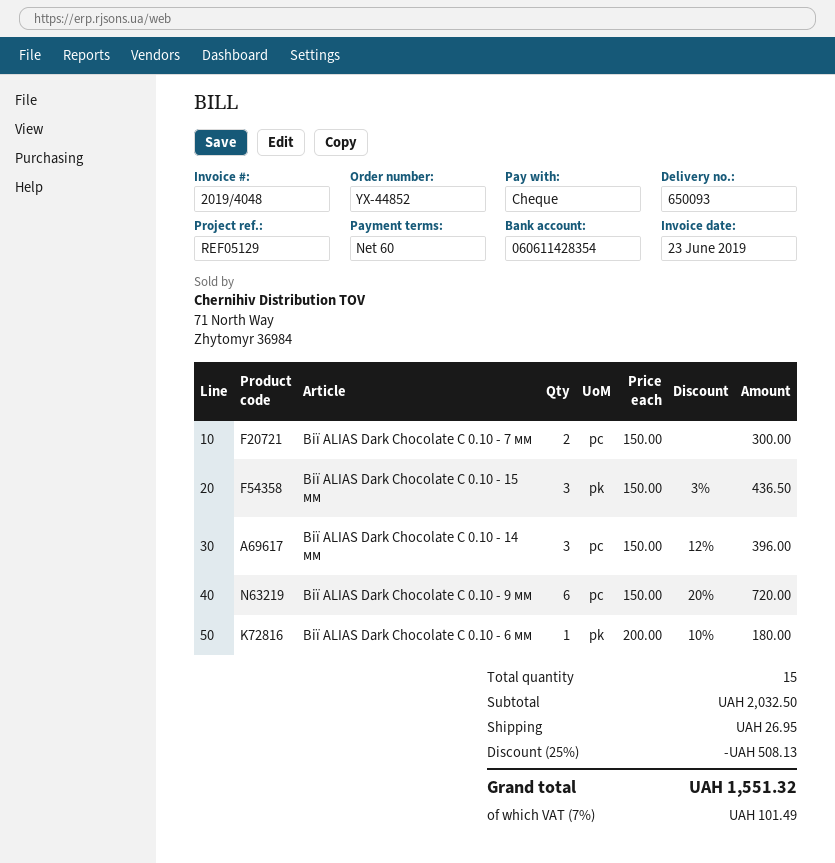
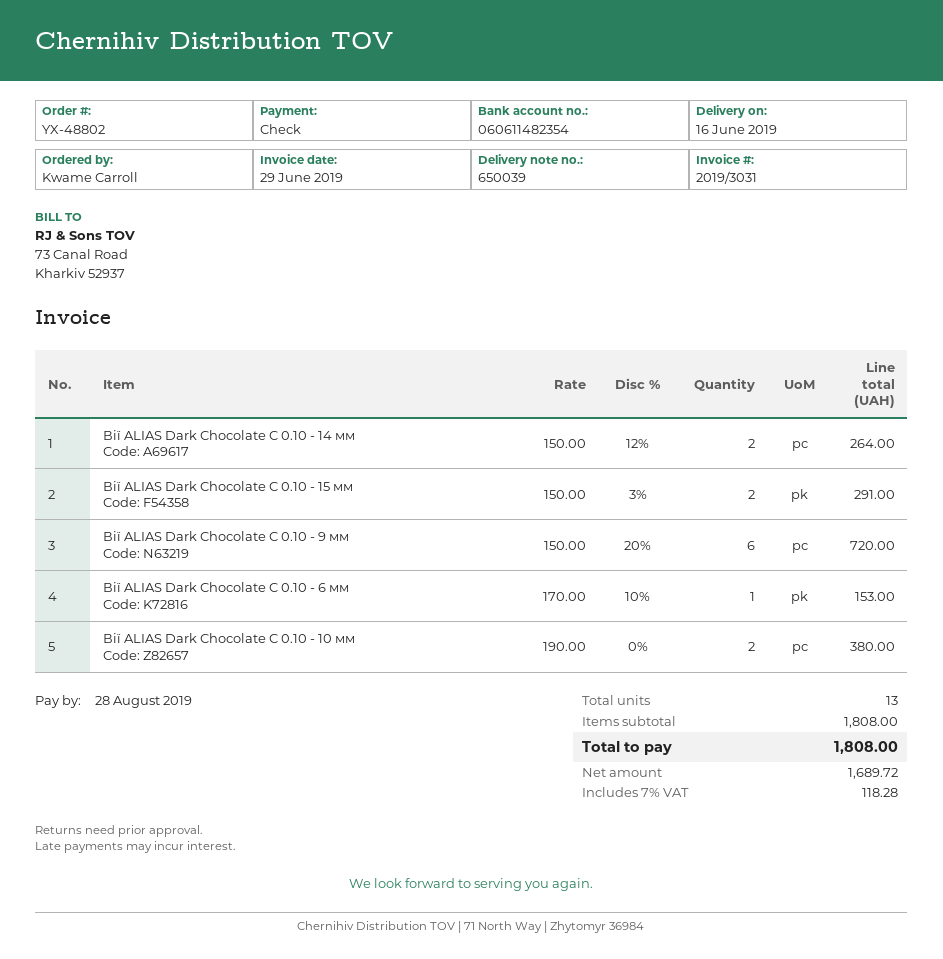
order number: YX-44852 -> YX-48802
delivery note number: 650093 -> 650039
invoice number: 2019/4048 -> 2019/3031
invoice date: 2019-06-23 -> 2019-06-29
bank account: 060611428354 -> 060611482354
Вії ALIAS Dark Chocolate C 0.10 - 7 мм: 2 x 150.00 = 300.00 -> none
Вії ALIAS Dark Chocolate C 0.10 - 15 мм: 3 x 150.00 - 3% = 436.50 -> 2 x 150.00 - 3% = 291.00
Вії ALIAS Dark Chocolate C 0.10 - 14 мм: 3 x 150.00 - 12% = 396.00 -> 2 x 150.00 - 12% = 264.00
Вії ALIAS Dark Chocolate C 0.10 - 6 мм: 1 x 200.00 - 10% = 180.00 -> 1 x 170.00 - 10% = 153.00
Вії ALIAS Dark Chocolate C 0.10 - 10 мм: none -> 2 x 190.00 = 380.00
total quantity: 15 -> 13
subtotal: 2032.50 -> 1808.00
discount: 25% = 508.13 -> none
shipping: 26.95 -> none
tax: 7% = 101.49 -> 7% = 118.28
total: 1551.32 -> 1808.00

